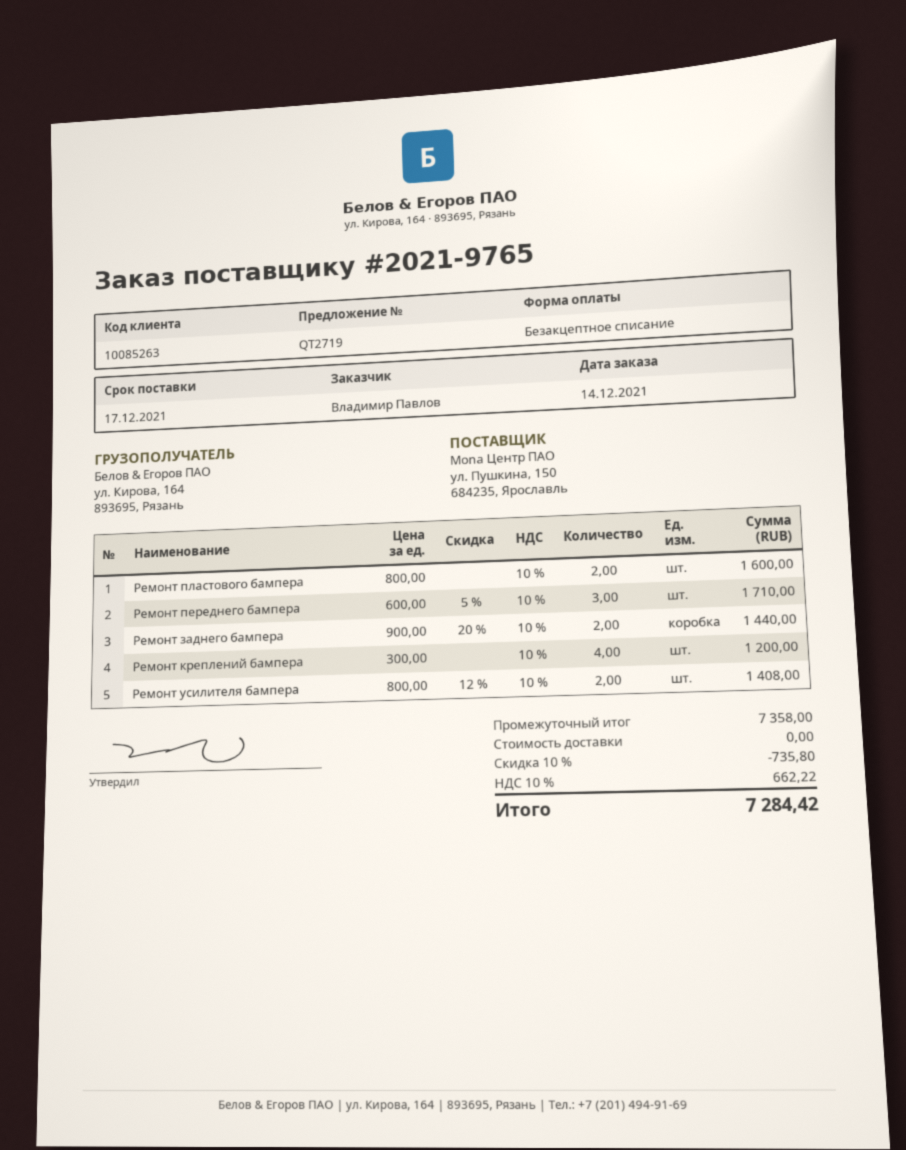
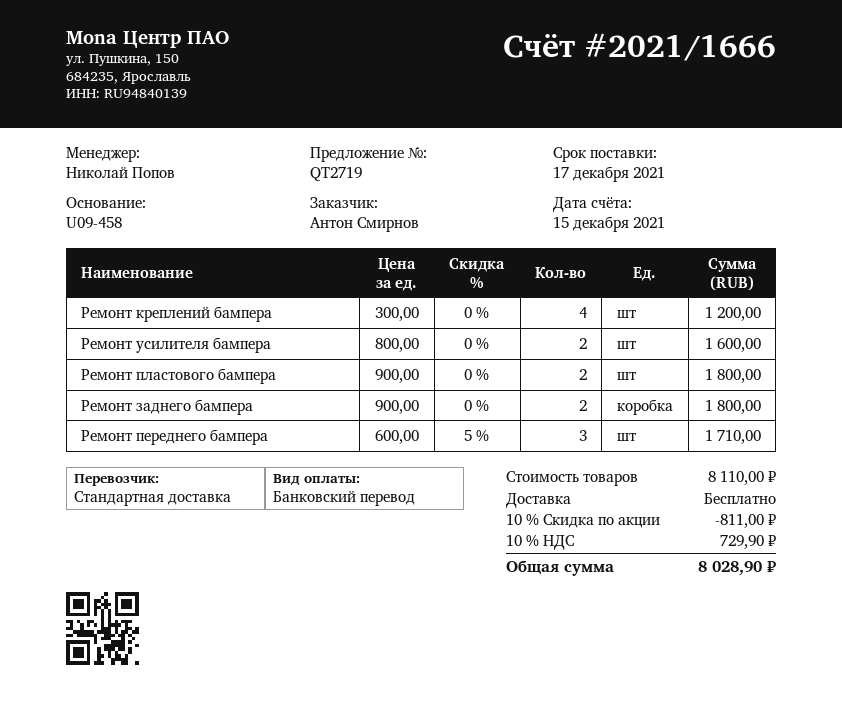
ordered by: Владимир Павлов -> Антон Смирнов
payment method: direct debit -> bank transfer
Ремонт пластового бампера: 2 x 800.00 = 1600.00 -> 2 x 900.00 = 1800.00
Ремонт заднего бампера: 2 x 900.00 - 20% = 1440.00 -> 2 x 900.00 = 1800.00
Ремонт усилителя бампера: 2 x 800.00 - 12% = 1408.00 -> 2 x 800.00 = 1600.00
subtotal: 7358.00 -> 8110.00
discount: 10% = 735.80 -> 10% = 811.00
tax: 10% = 662.22 -> 10% = 729.90
total: 7284.42 -> 8028.90

